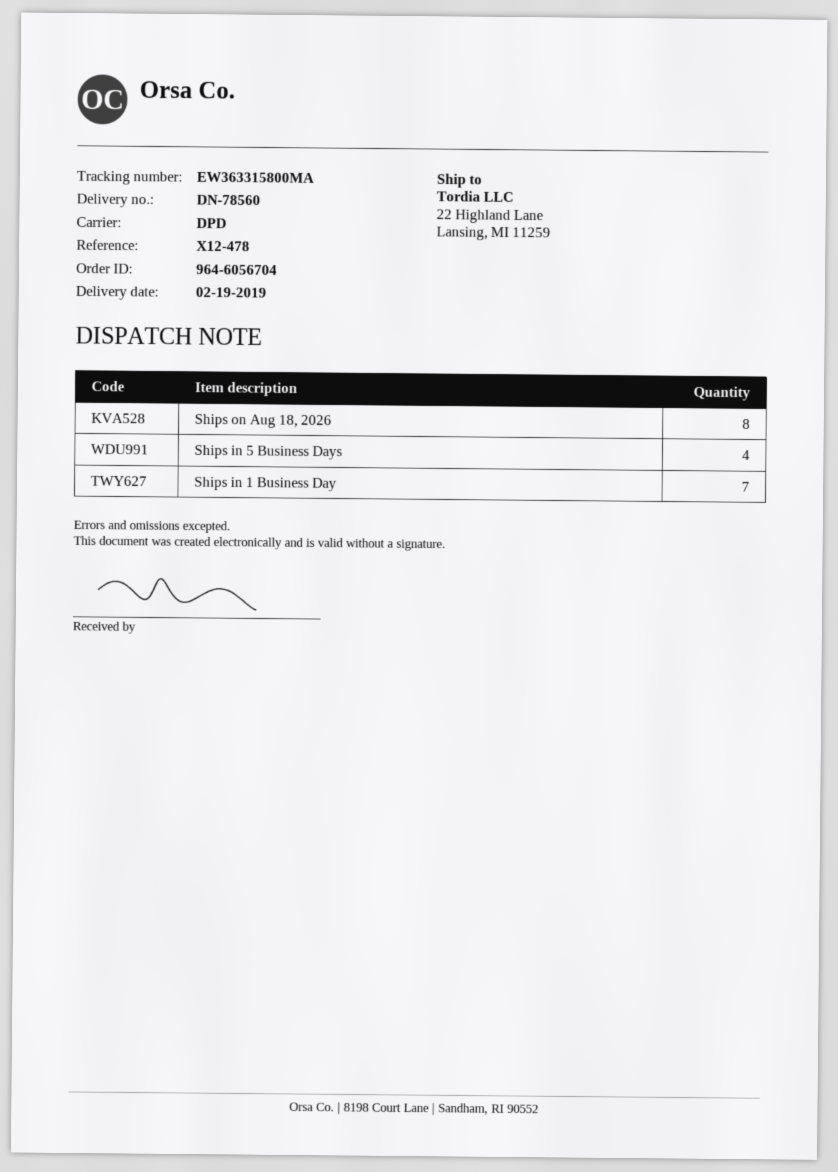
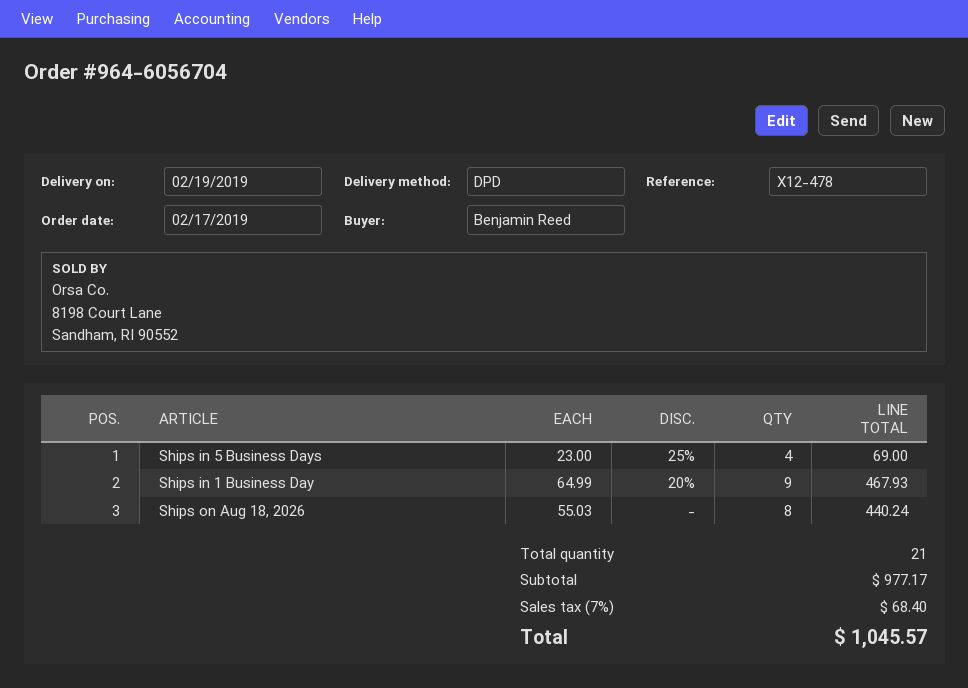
Ships in 1 Business Day: 7 -> 9

